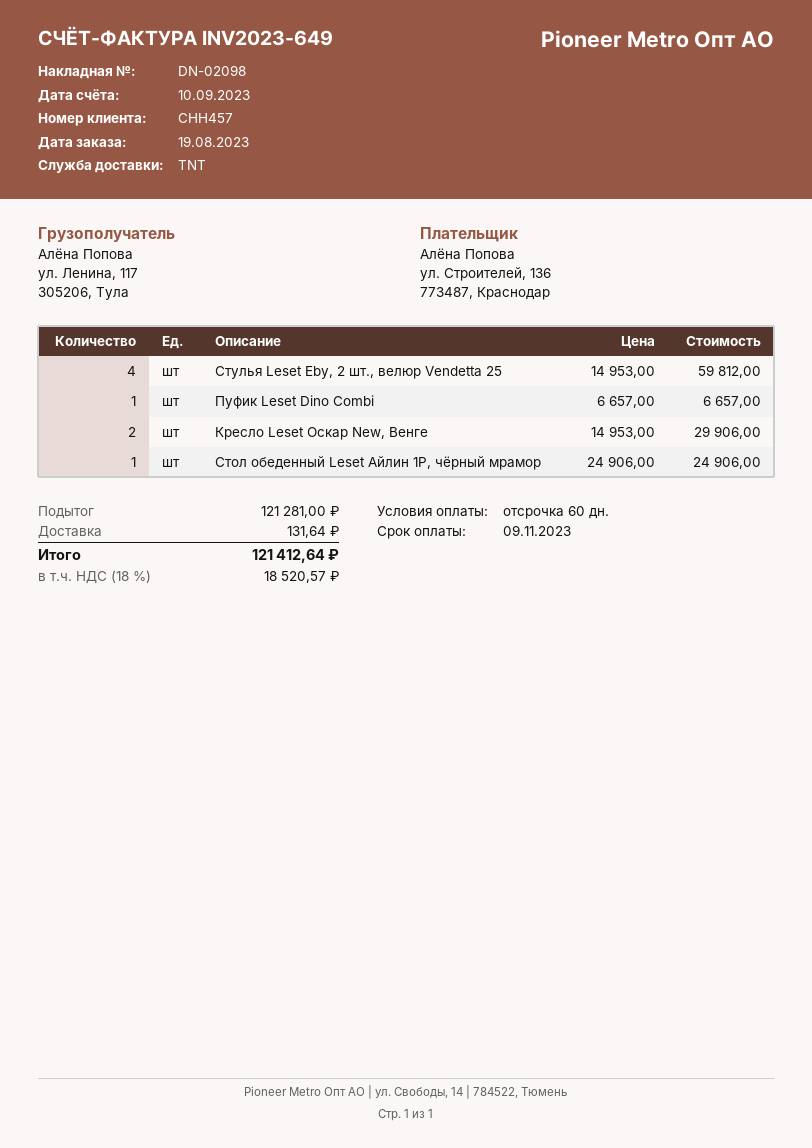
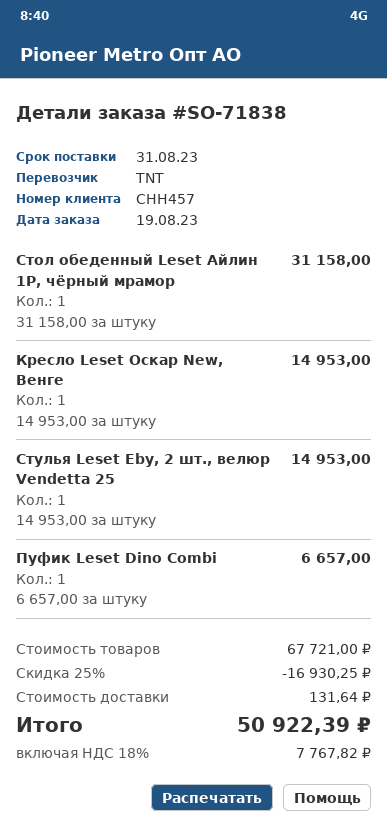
Стулья Leset Eby, 2 шт., велюр Vendetta 25: 4 x 14953.00 = 59812.00 -> 1 x 14953.00 = 14953.00
Кресло Leset Оскар New, Венге: 2 x 14953.00 = 29906.00 -> 1 x 14953.00 = 14953.00
Стол обеденный Leset Айлин 1Р, чёрный мрамор: 1 x 24906.00 = 24906.00 -> 1 x 31158.00 = 31158.00
subtotal: 121281.00 -> 67721.00
discount: none -> 25% = 16930.25
tax: 18% = 18520.57 -> 18% = 7767.82
total: 121412.64 -> 50922.39

